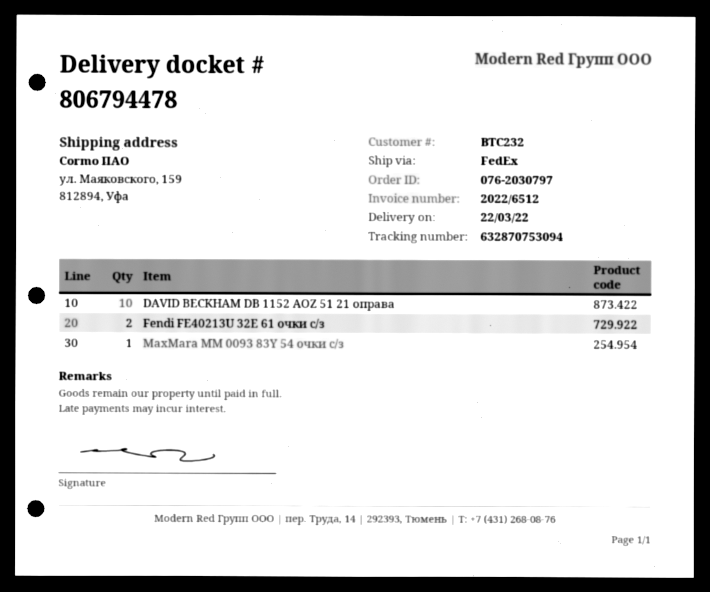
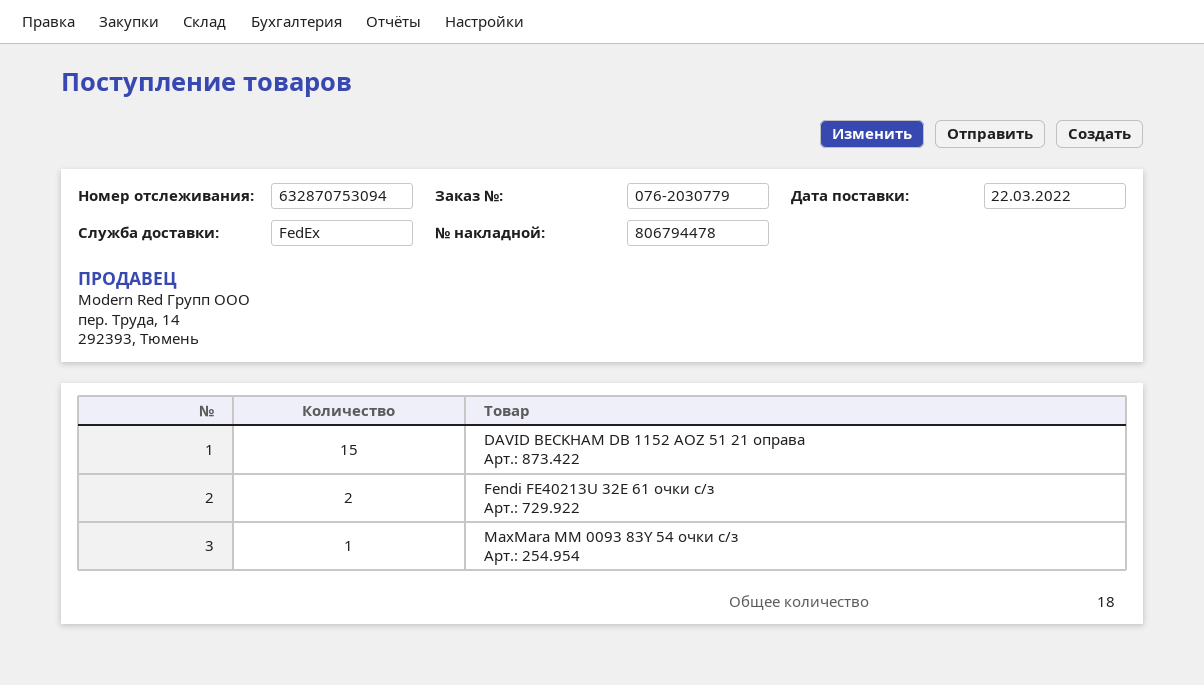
order number: 076-2030797 -> 076-2030779
DAVID BECKHAM DB 1152 AOZ 51 21 оправа: 10 -> 15

